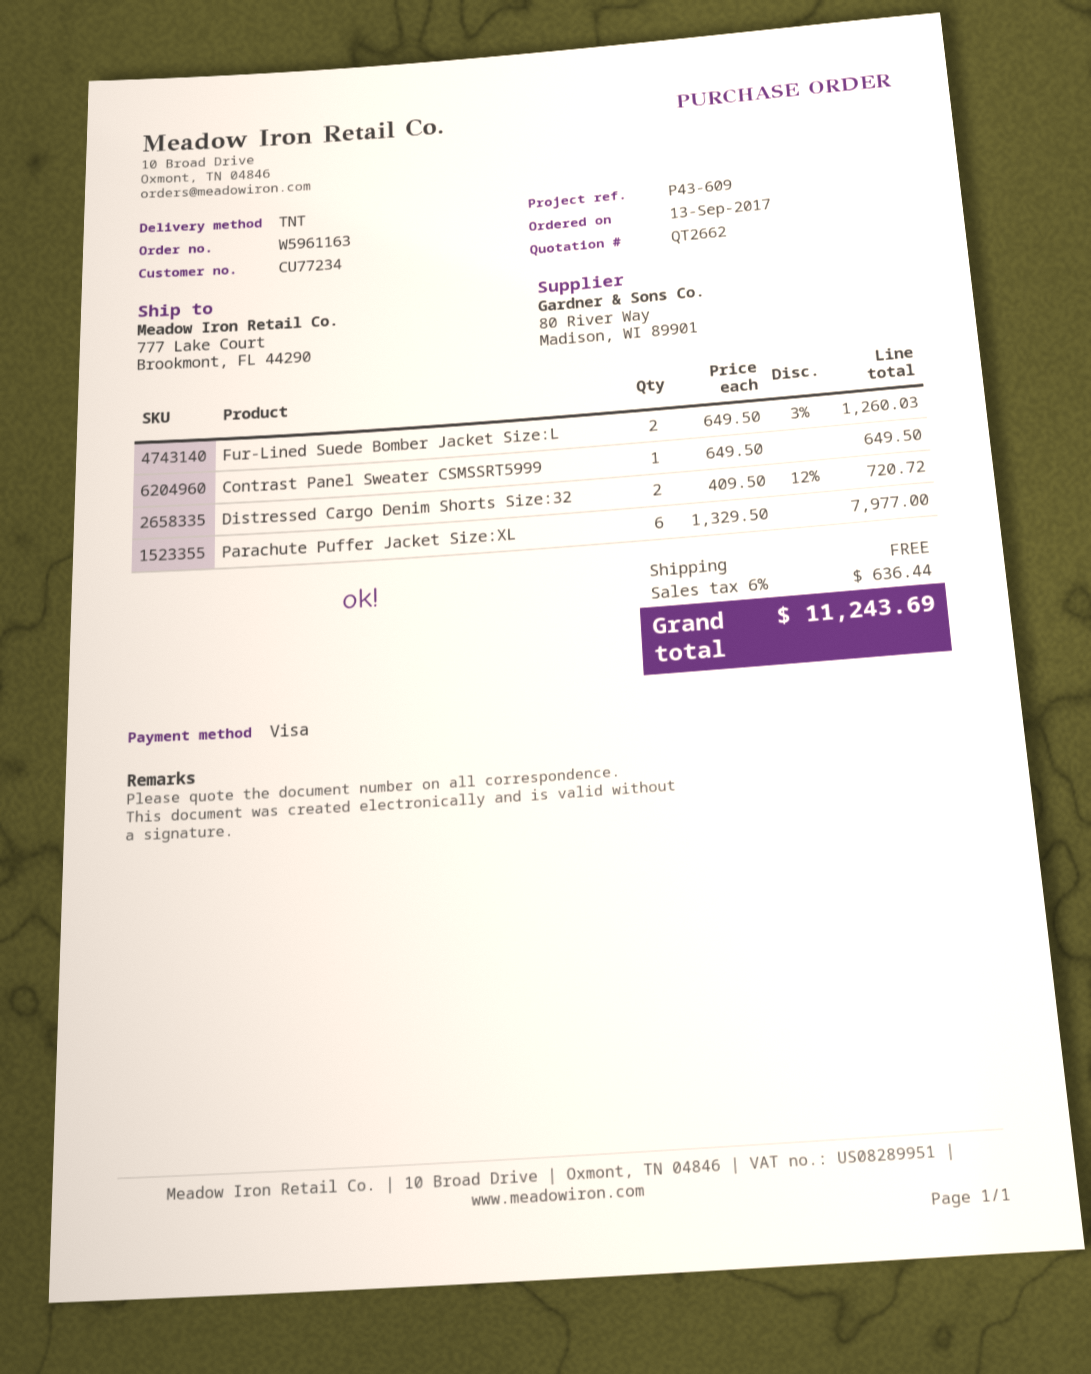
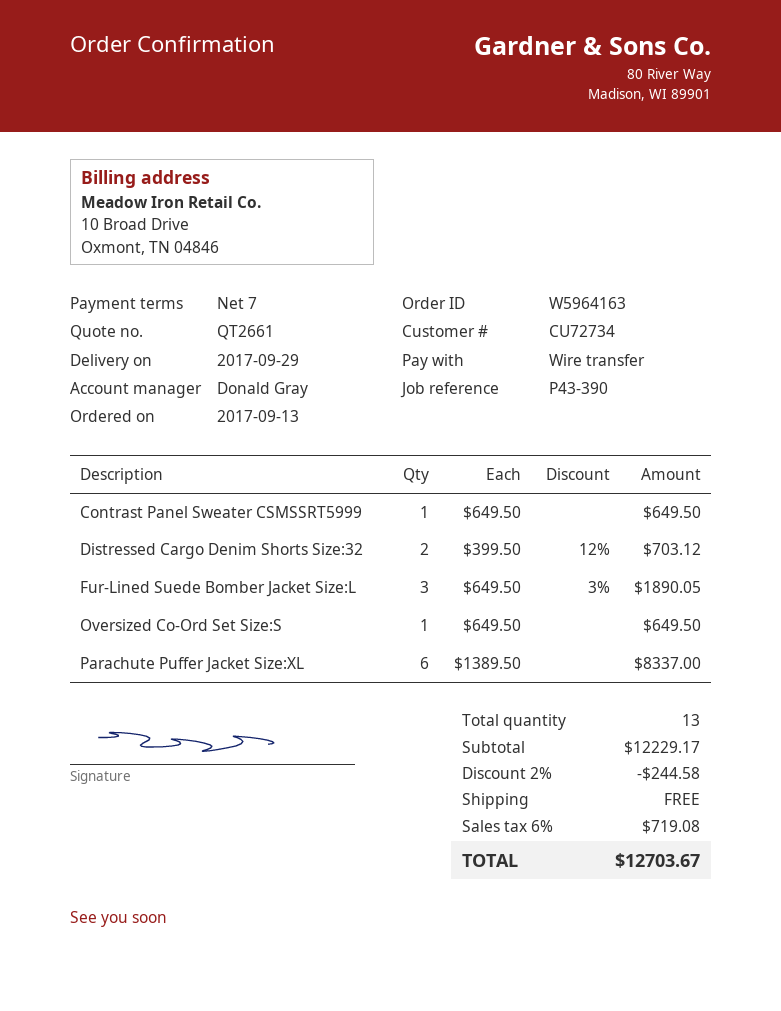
quote number: QT2662 -> QT2661
order number: W5961163 -> W5964163
customer number: CU77234 -> CU72734
reference: P43-609 -> P43-390
payment method: Visa -> bank transfer
Fur-Lined Suede Bomber Jacket Size:L: 2 x 649.50 - 3% = 1260.03 -> 3 x 649.50 - 3% = 1890.05
Distressed Cargo Denim Shorts Size:32: 2 x 409.50 - 12% = 720.72 -> 2 x 399.50 - 12% = 703.12
Parachute Puffer Jacket Size:XL: 6 x 1329.50 = 7977.00 -> 6 x 1389.50 = 8337.00
Oversized Co-Ord Set Size:S: none -> 1 x 649.50 = 649.50
discount: none -> 2% = 244.58
tax: 6% = 636.44 -> 6% = 719.08
total: 11243.69 -> 12703.67

